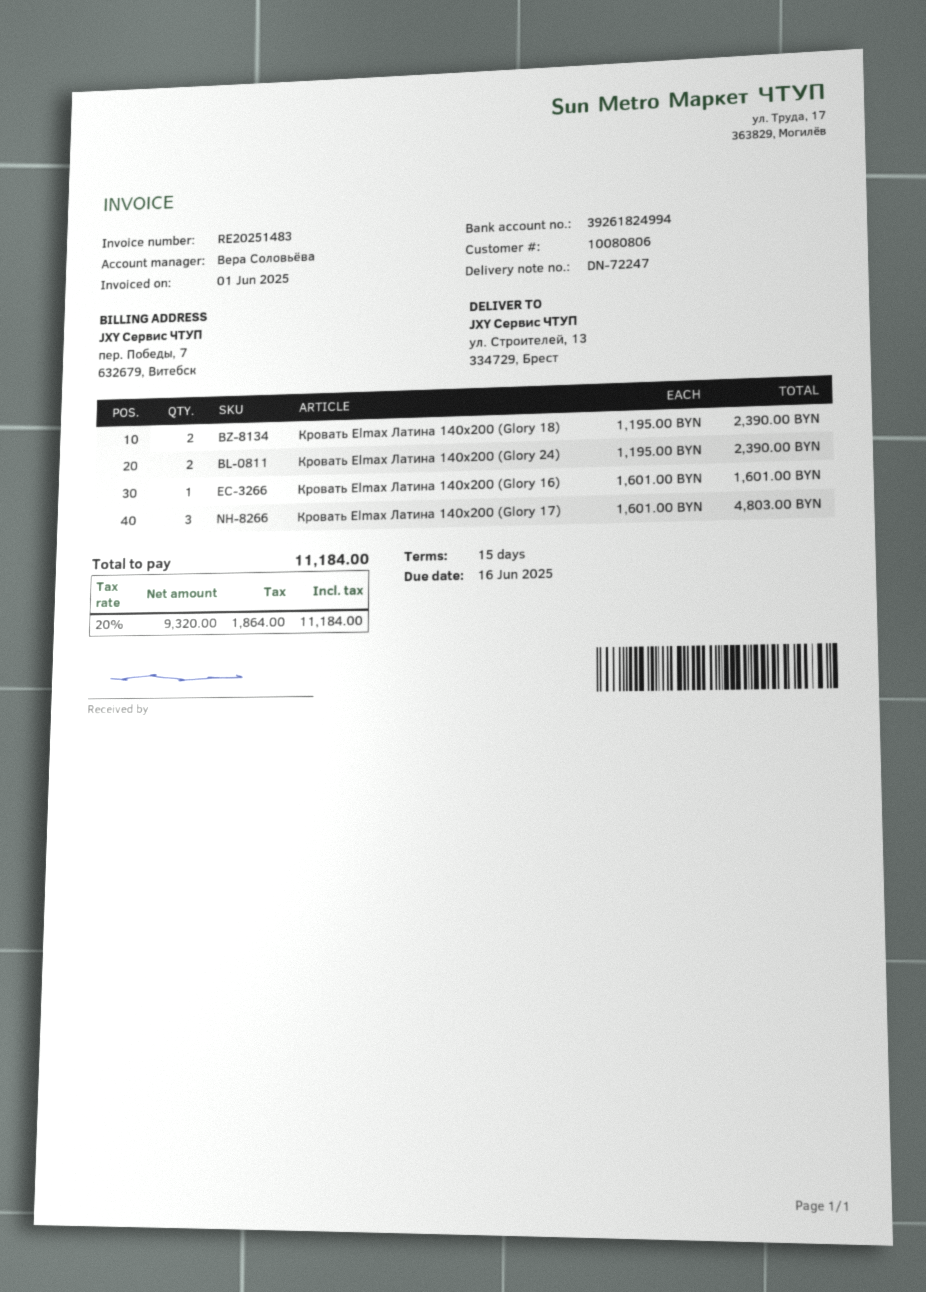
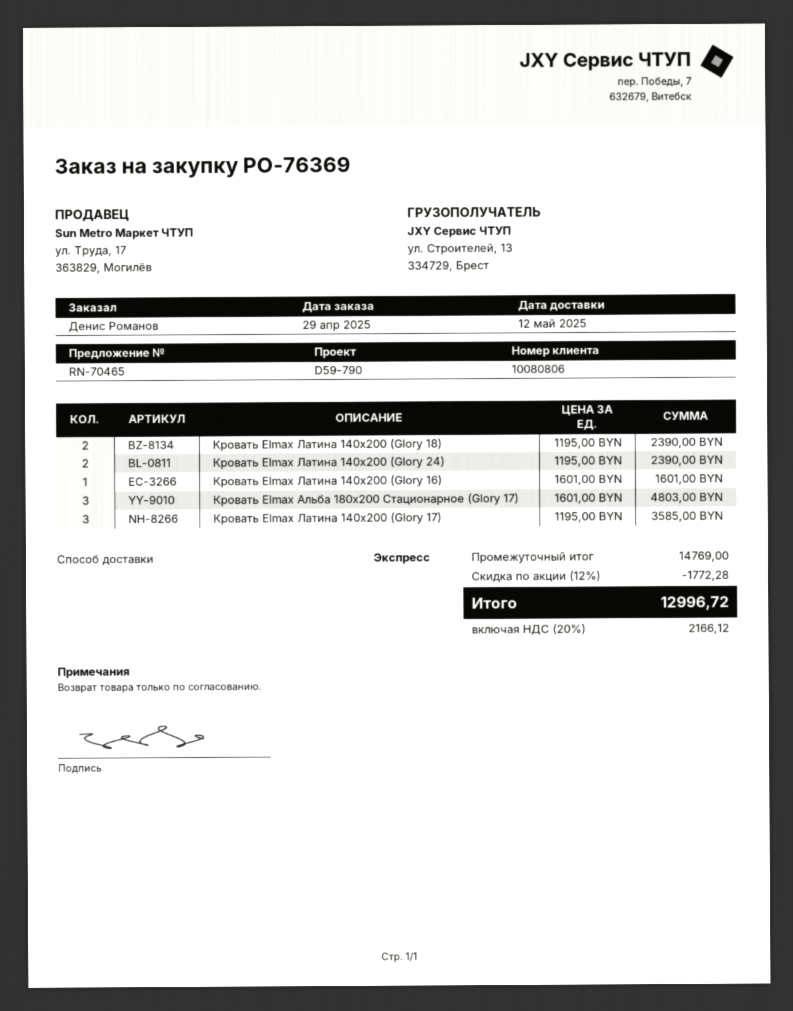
Кровать Elmax Латина 140x200 (Glory 17): 3 x 1601.00 = 4803.00 -> 3 x 1195.00 = 3585.00
Кровать Elmax Альба 180x200 Стационарное (Glory 17): none -> 3 x 1601.00 = 4803.00
discount: none -> 12% = 1772.28
tax: 20% = 1864.00 -> 20% = 2166.12
total: 11184.00 -> 12996.72

